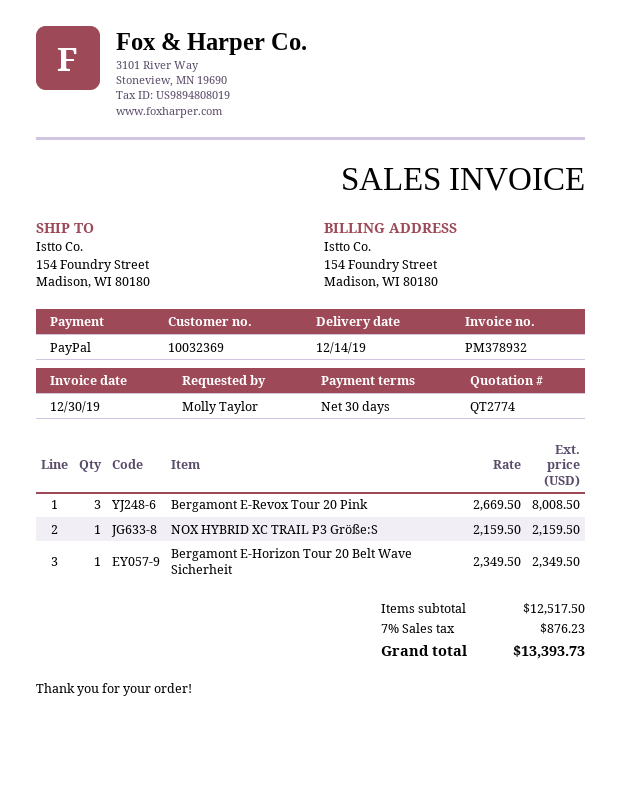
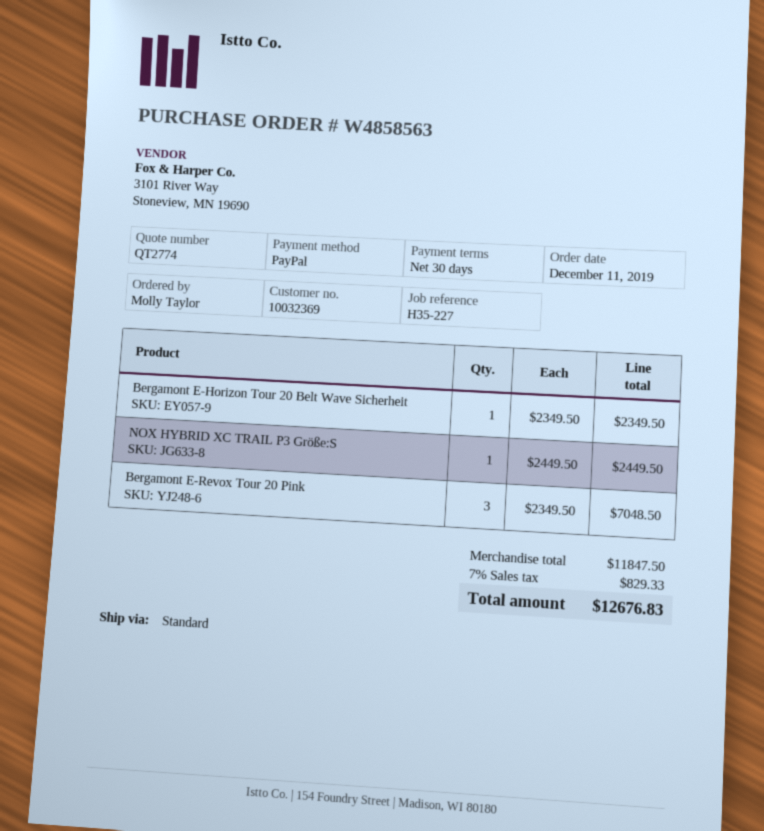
Bergamont E-Revox Tour 20 Pink: 3 x 2669.50 = 8008.50 -> 3 x 2349.50 = 7048.50
NOX HYBRID XC TRAIL P3 Größe:S: 1 x 2159.50 = 2159.50 -> 1 x 2449.50 = 2449.50
subtotal: 12517.50 -> 11847.50
tax: 7% = 876.23 -> 7% = 829.33
total: 13393.73 -> 12676.83

